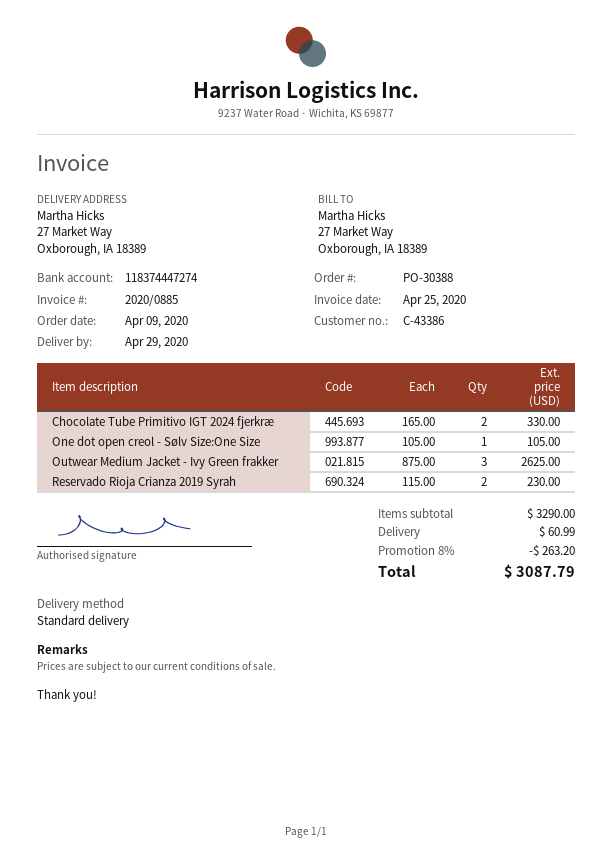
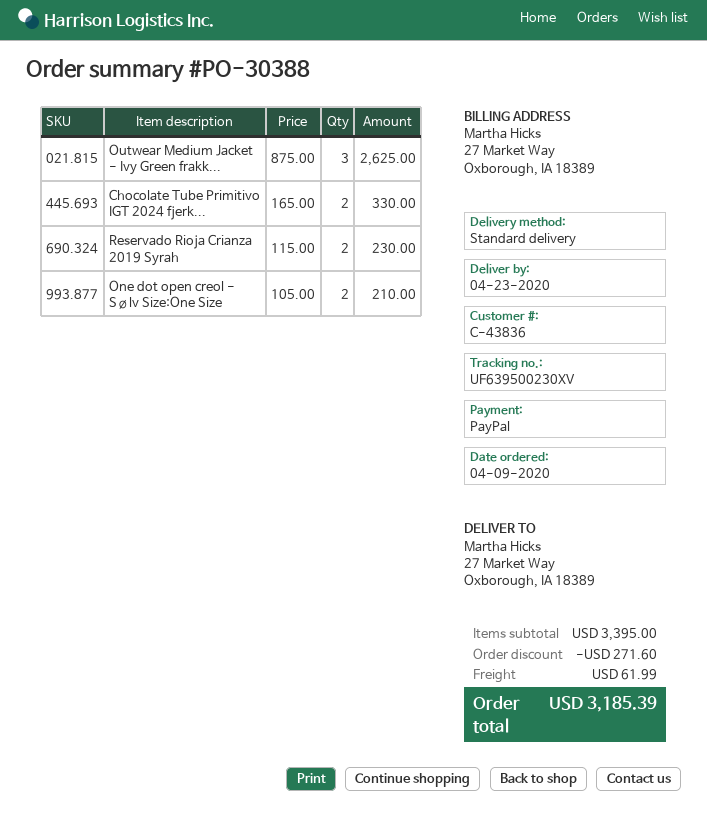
delivery date: 2020-04-29 -> 2020-04-23
customer number: C-43386 -> C-43836
One dot open creol - Sølv Size:One Size: 1 x 105.00 = 105.00 -> 2 x 105.00 = 210.00
subtotal: 3290.00 -> 3395.00
discount: 263.20 -> 271.60
shipping: 60.99 -> 61.99
total: 3087.79 -> 3185.39

